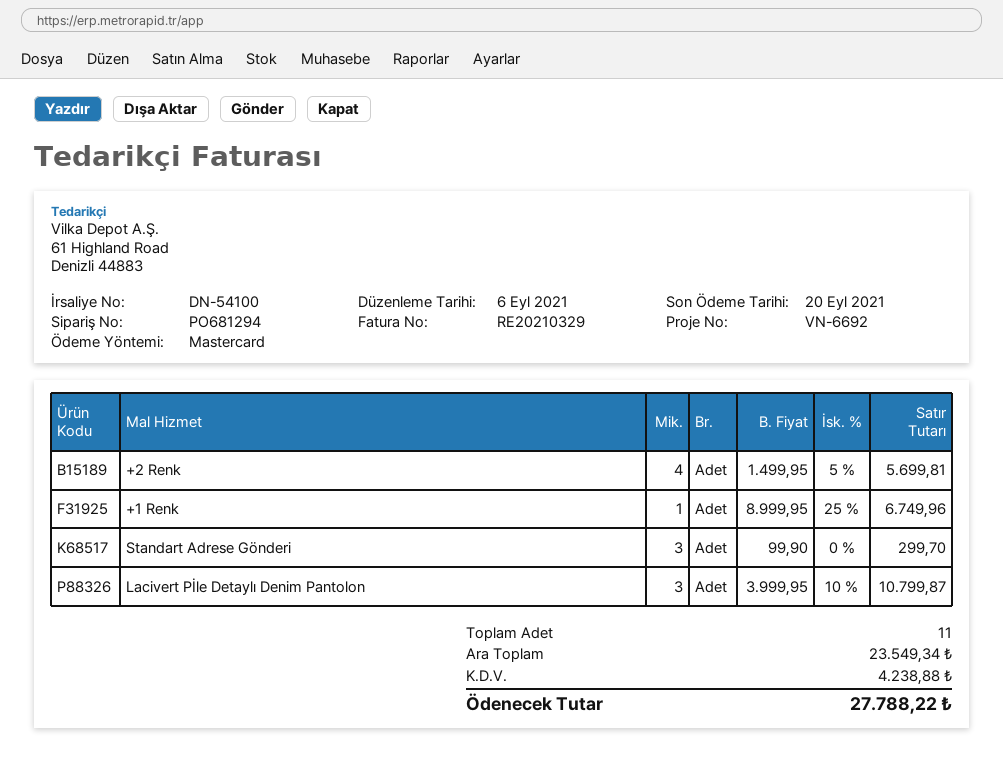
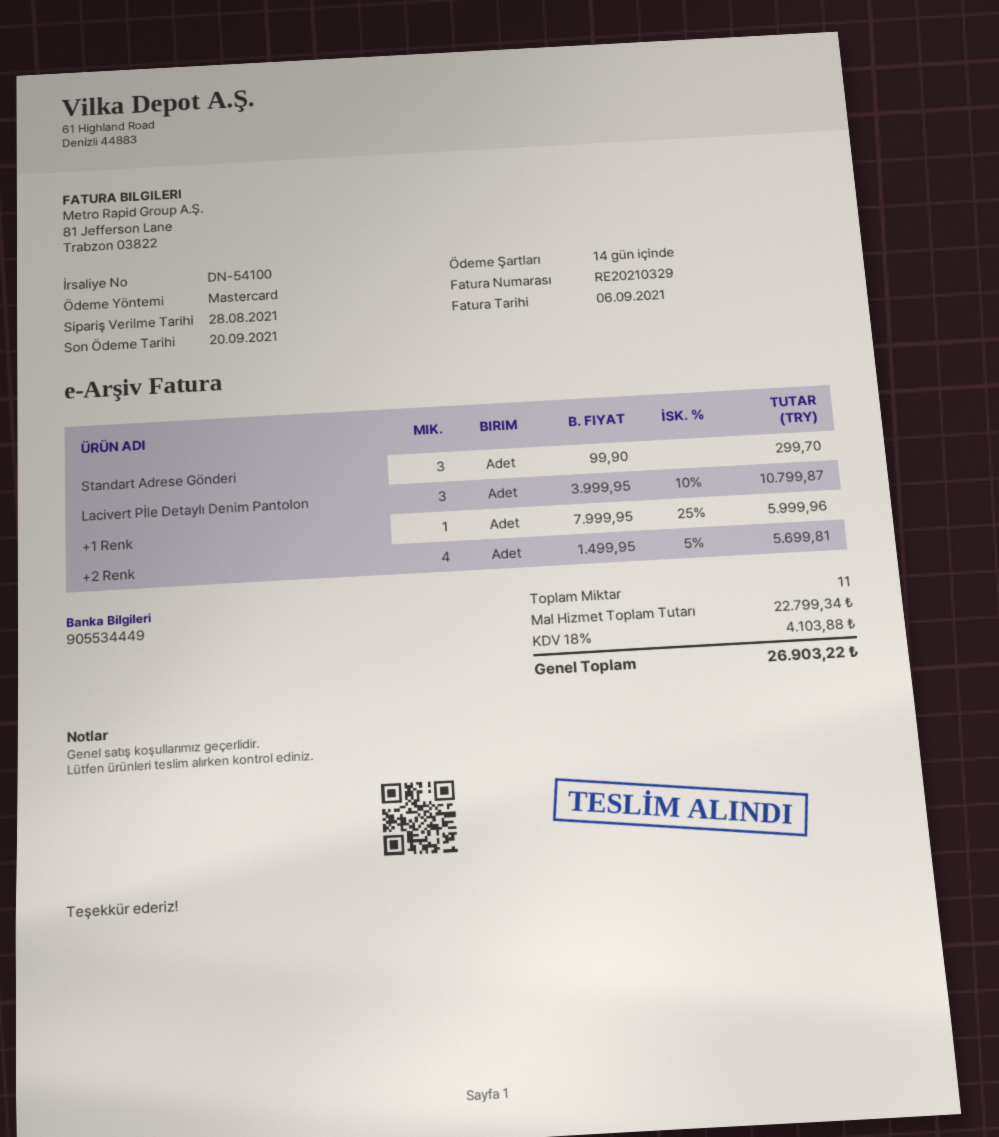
+1 Renk: 1 x 8999.95 - 25% = 6749.96 -> 1 x 7999.95 - 25% = 5999.96
subtotal: 23549.34 -> 22799.34
tax: 4238.88 -> 4103.88
total: 27788.22 -> 26903.22

